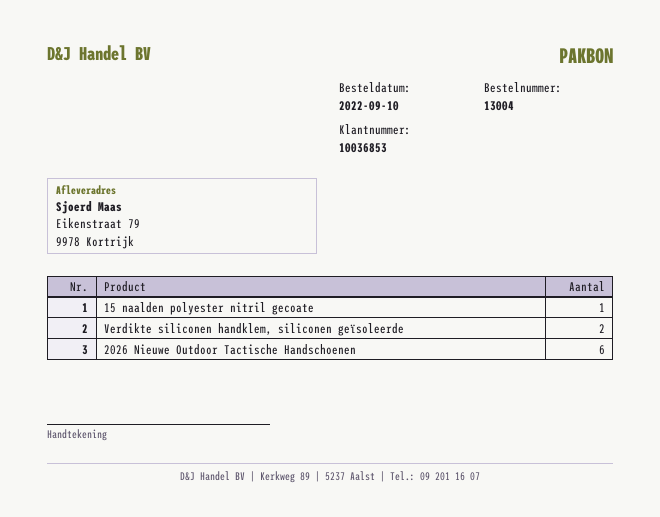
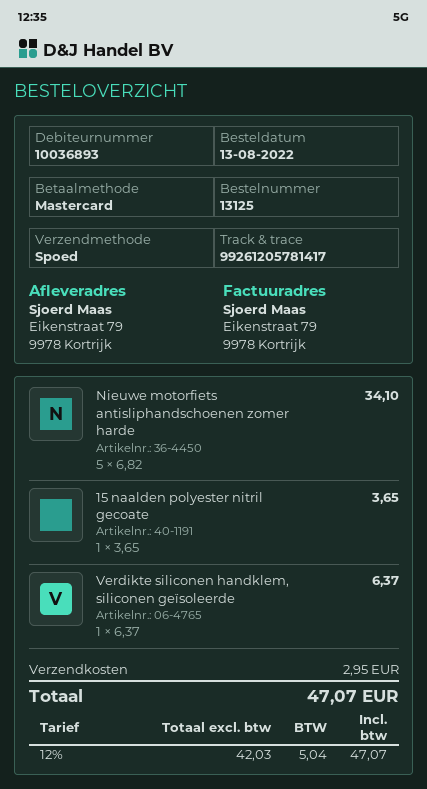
order number: 13004 -> 13125
order date: 2022-09-10 -> 2022-08-13
customer number: 10036853 -> 10036893
Verdikte siliconen handklem, siliconen geïsoleerde: 2 -> 1
2026 Nieuwe Outdoor Tactische Handschoenen: 6 -> none
Nieuwe motorfiets antisliphandschoenen zomer harde: none -> 5

